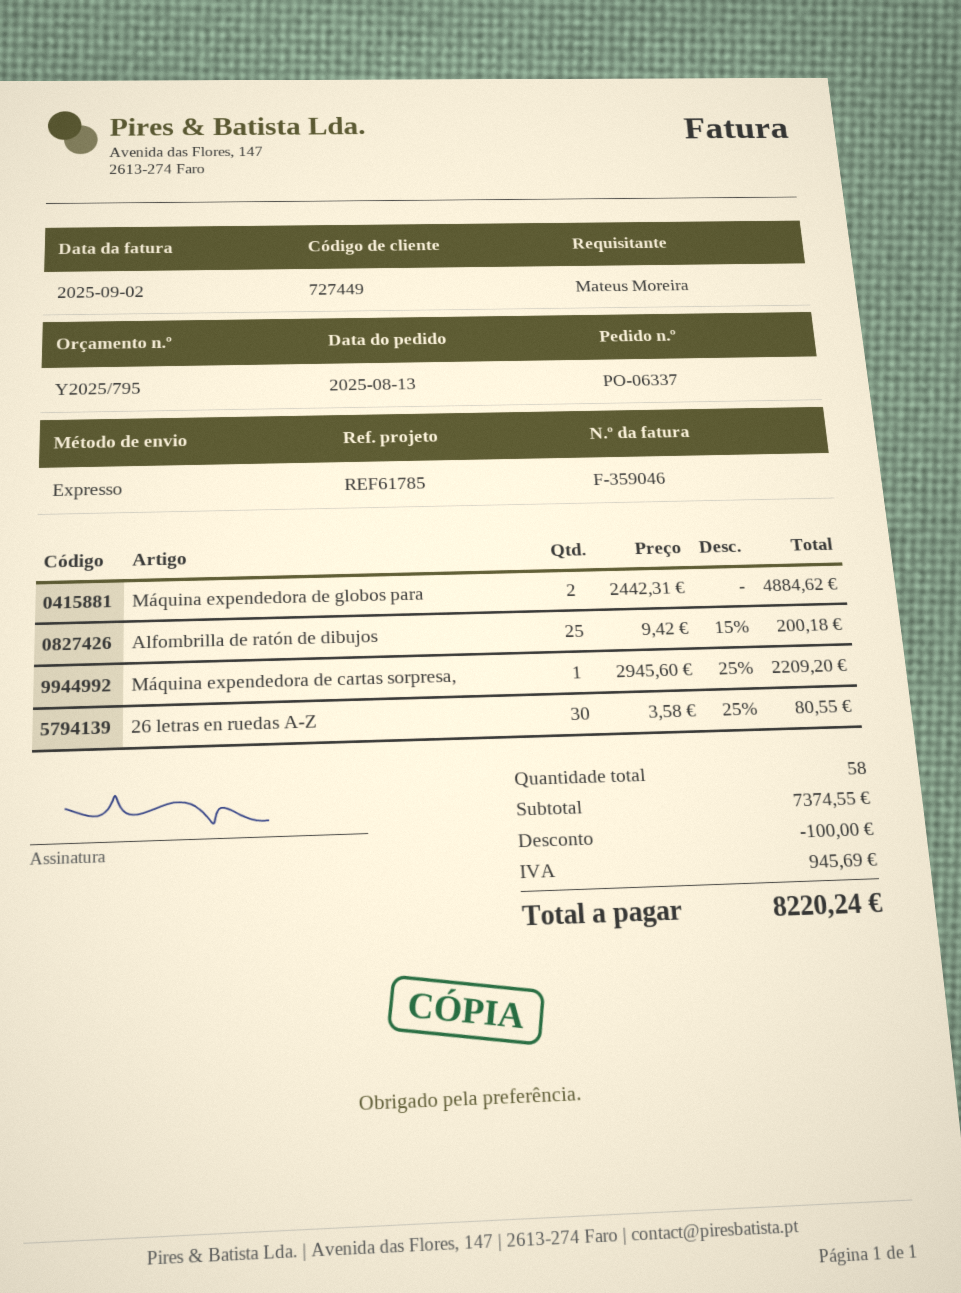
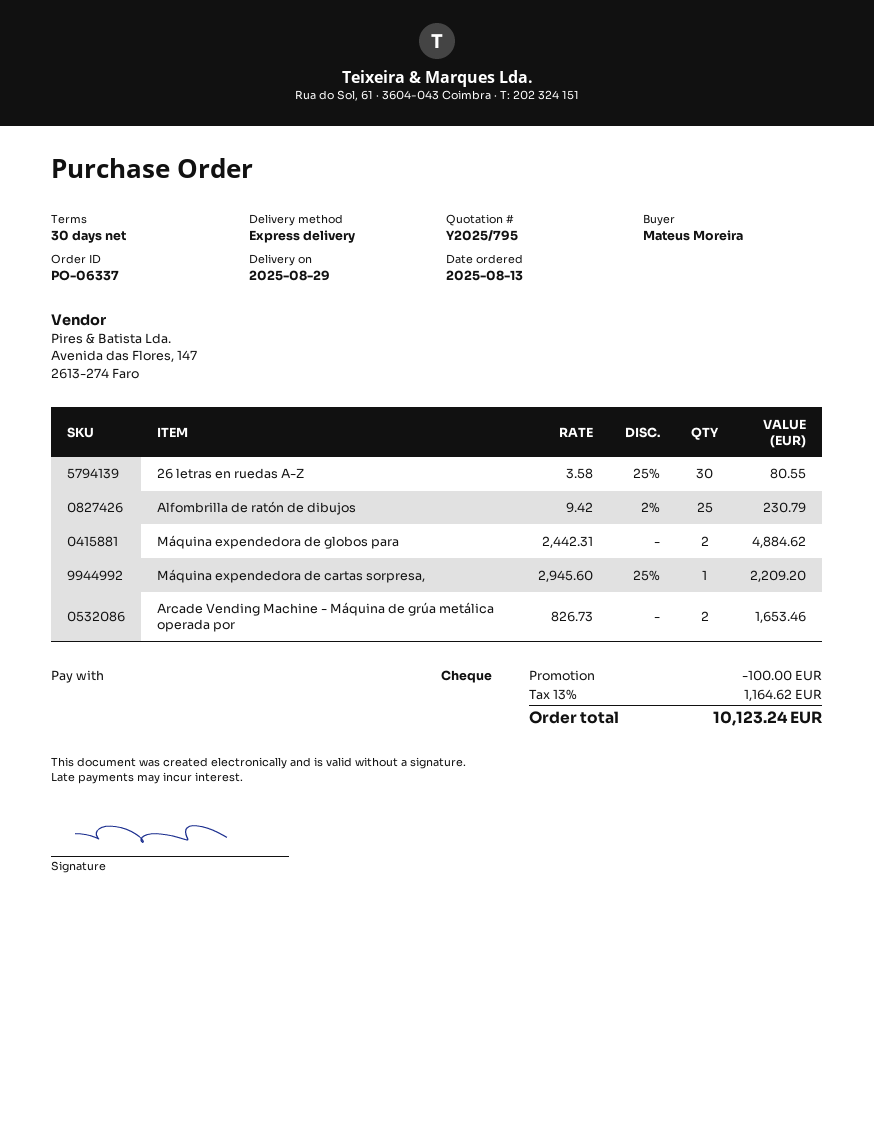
Alfombrilla de ratón de dibujos: 25 x 9.42 - 15% = 200.18 -> 25 x 9.42 - 2% = 230.79
Arcade Vending Machine - Máquina de grúa metálica operada por: none -> 2 x 826.73 = 1653.46
tax: 945.69 -> 1164.62
total: 8220.24 -> 10123.24

